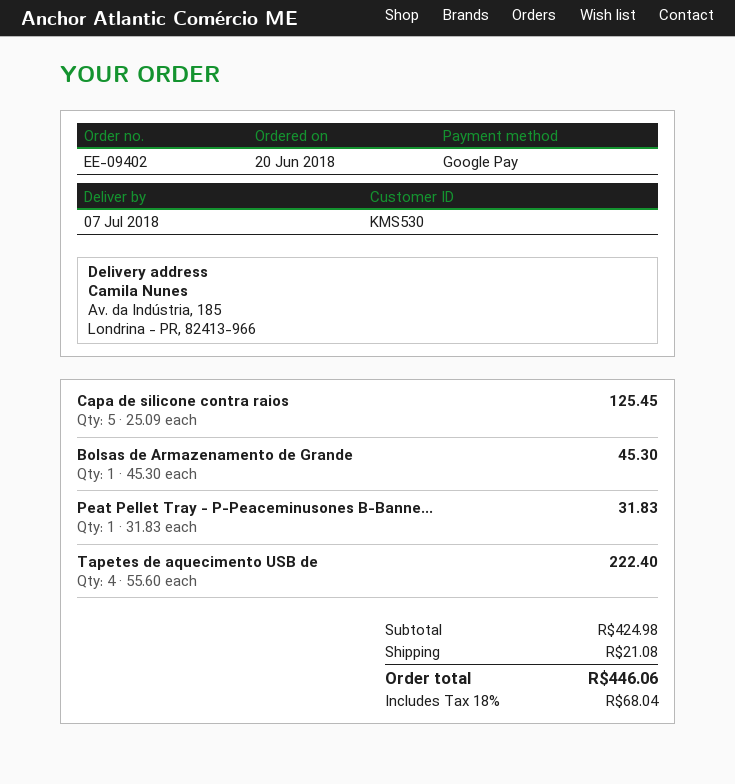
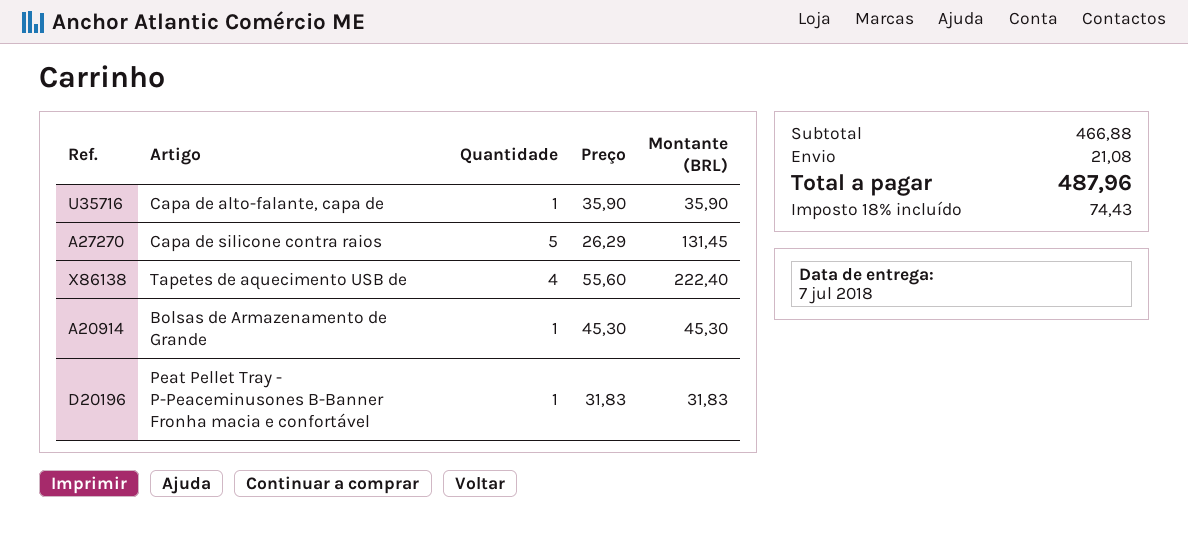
Capa de silicone contra raios: 5 x 25.09 = 125.45 -> 5 x 26.29 = 131.45
Capa de alto-falante, capa de: none -> 1 x 35.90 = 35.90
subtotal: 424.98 -> 466.88
tax: 18% = 68.04 -> 18% = 74.43
total: 446.06 -> 487.96

